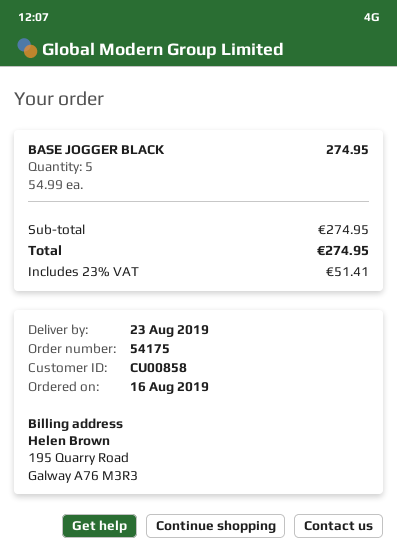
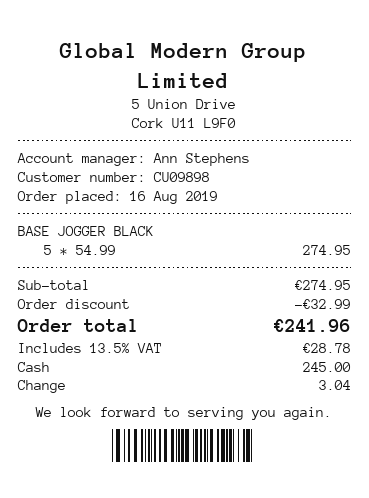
customer number: CU00858 -> CU09898
discount: none -> 32.99
tax: 23% = 51.41 -> 13.5% = 28.78
total: 274.95 -> 241.96

